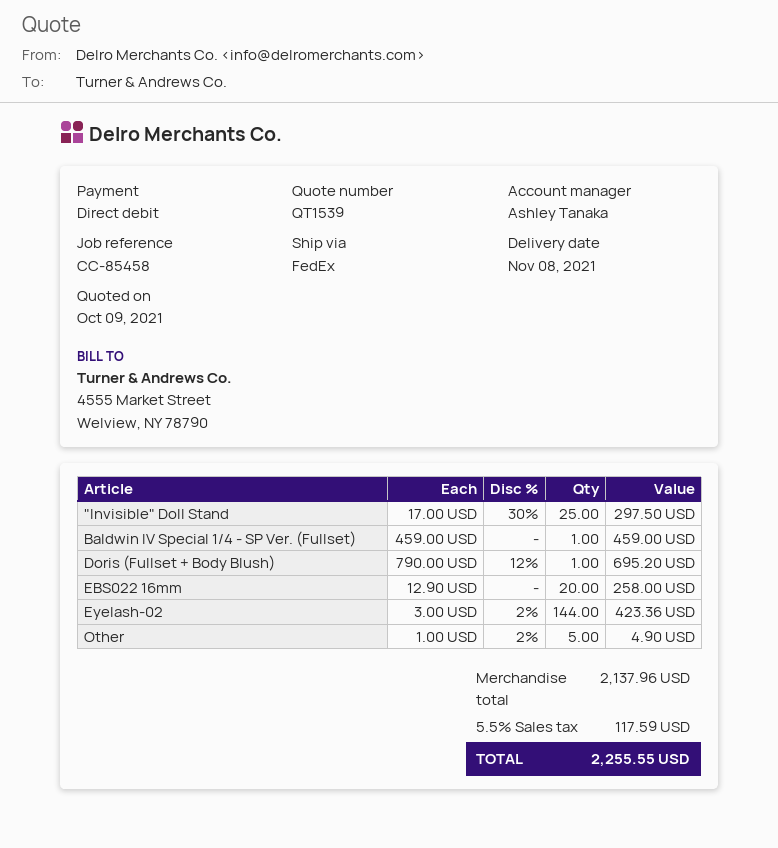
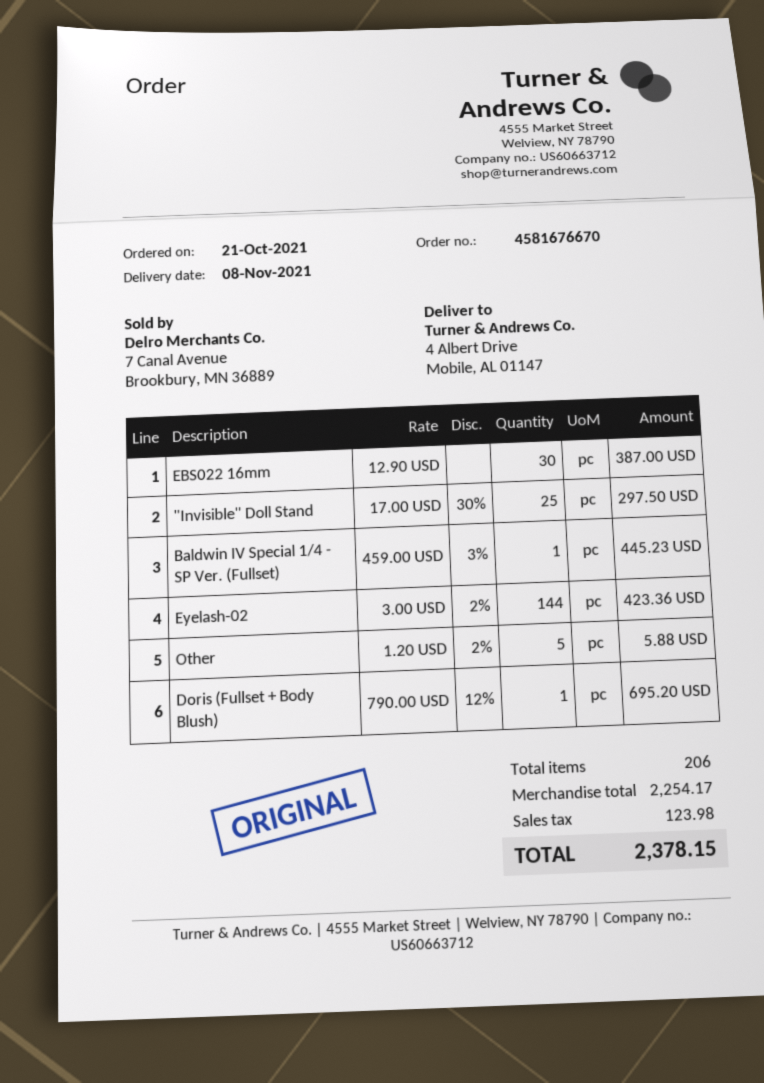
Baldwin IV Special 1/4 - SP Ver. (Fullset): 1 x 459.00 = 459.00 -> 1 x 459.00 - 3% = 445.23
EBS022 16mm: 20 x 12.90 = 258.00 -> 30 x 12.90 = 387.00
Other: 5 x 1.00 - 2% = 4.90 -> 5 x 1.20 - 2% = 5.88
subtotal: 2137.96 -> 2254.17
tax: 117.59 -> 123.98
total: 2255.55 -> 2378.15

